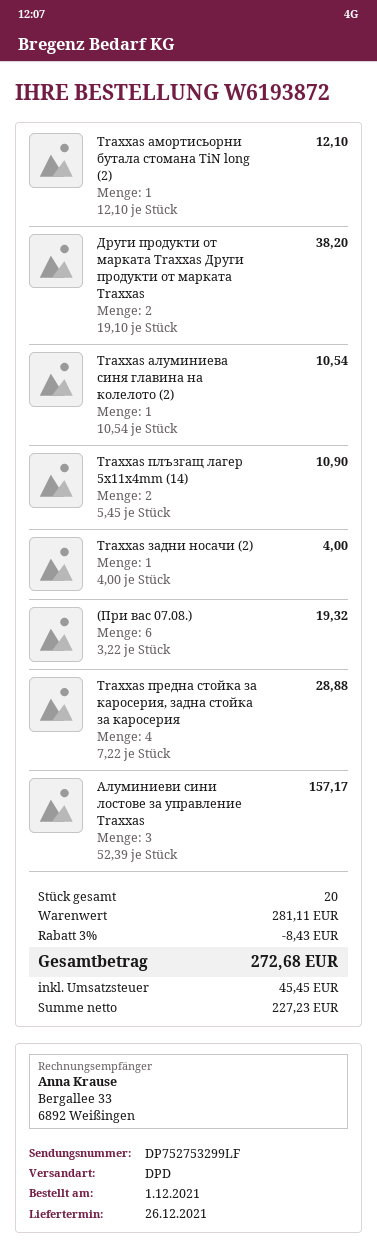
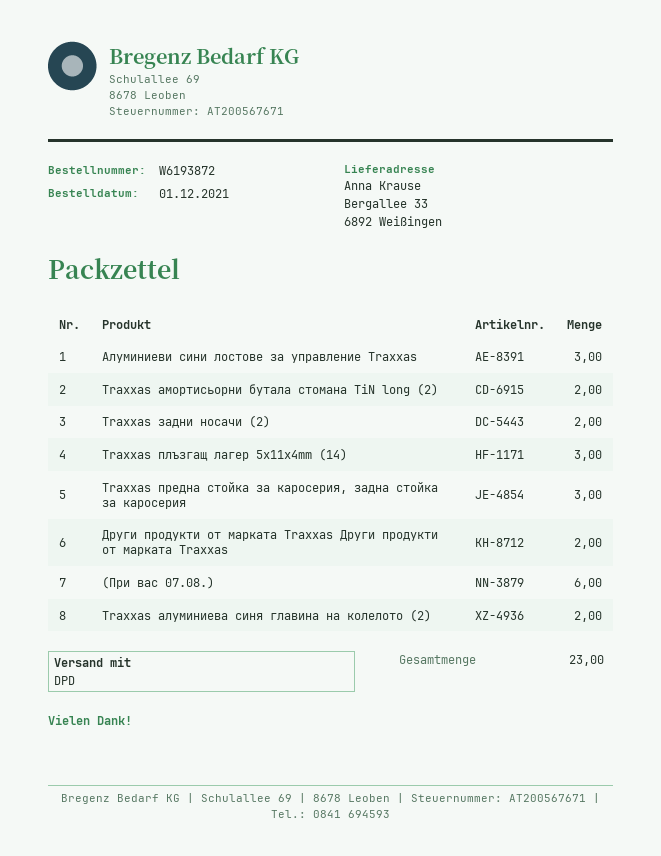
Traxxas амортисьорни бутала стомана TiN long (2): 1 -> 2
Traxxas алуминиева синя главина на колелото (2): 1 -> 2
Traxxas плъзгащ лагер 5x11x4mm (14): 2 -> 3
Traxxas задни носачи (2): 1 -> 2
Traxxas предна стойка за каросерия, задна стойка за каросерия: 4 -> 3
total quantity: 20 -> 23

